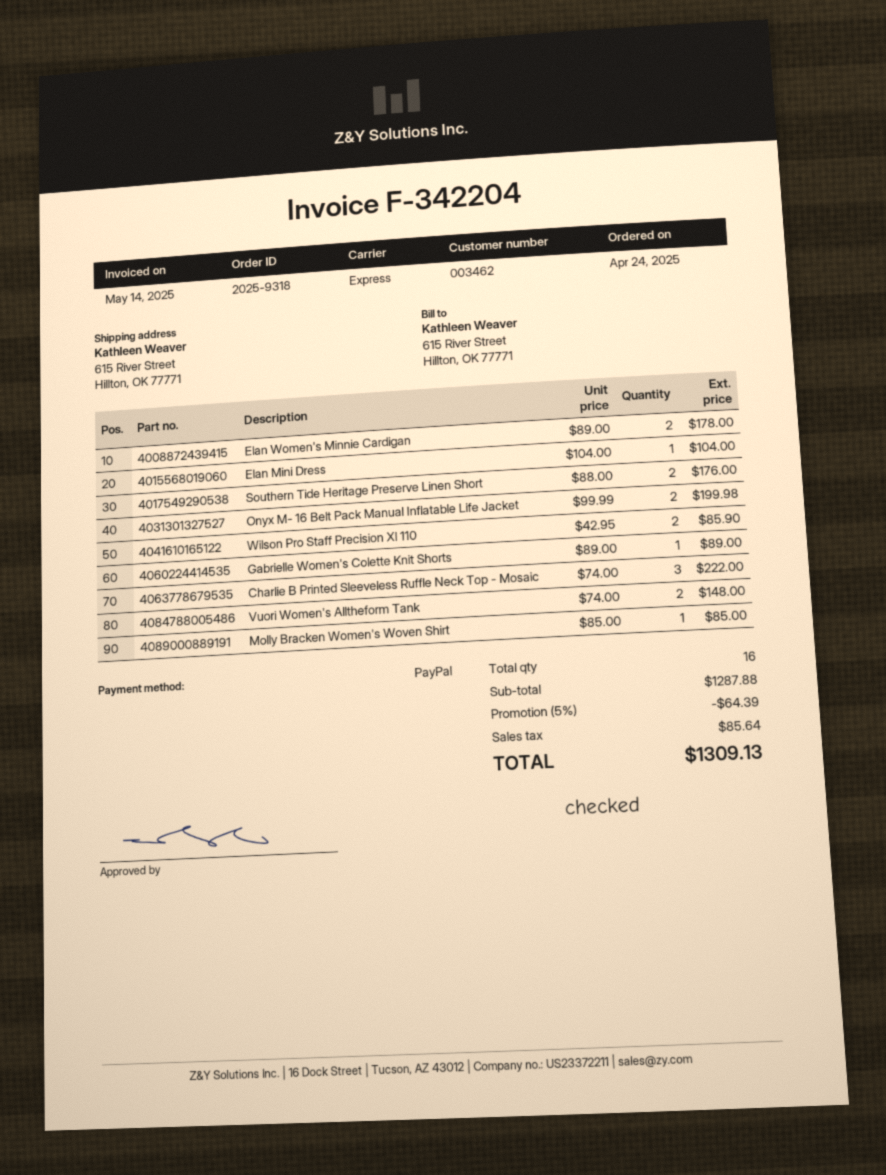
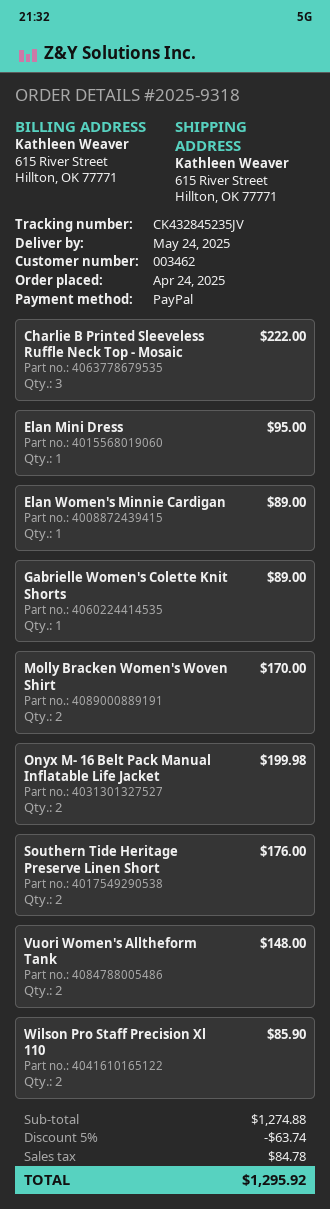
Elan Women's Minnie Cardigan: 2 for 178.00 -> 1 for 89.00
Elan Mini Dress: 1 for 104.00 -> 1 for 95.00
Molly Bracken Women's Woven Shirt: 1 for 85.00 -> 2 for 170.00
subtotal: 1287.88 -> 1274.88
discount: 5% = 64.39 -> 5% = 63.74
tax: 85.64 -> 84.78
total: 1309.13 -> 1295.92

